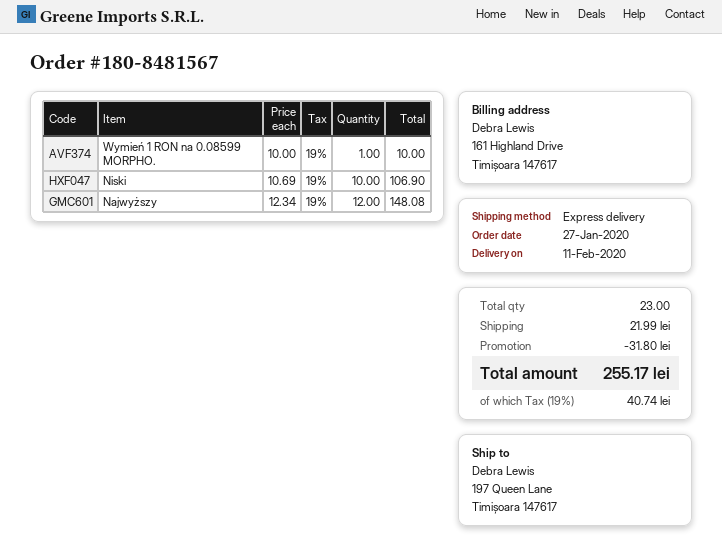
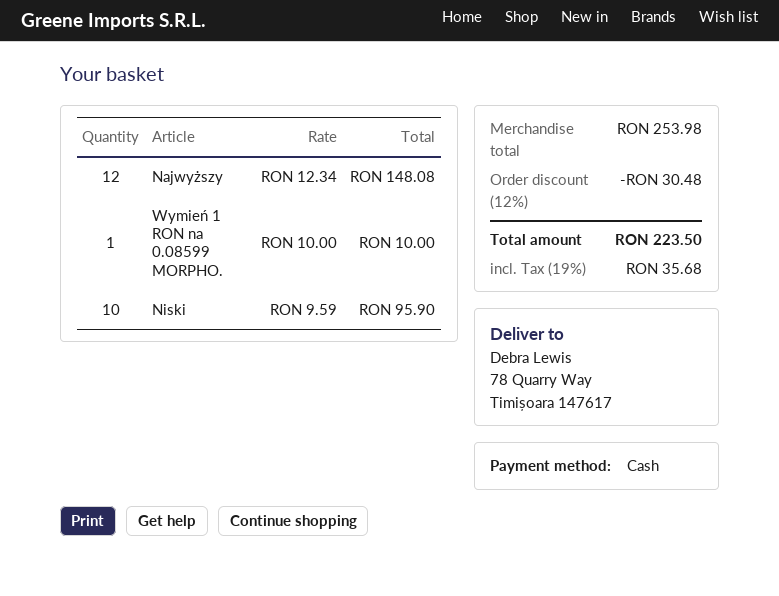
ship to: 197 Queen Lane, Timișoara 147617 -> 78 Quarry Way, Timișoara 147617
Niski: 10 x 10.69 = 106.90 -> 10 x 9.59 = 95.90
discount: 31.80 -> 30.48
shipping: 21.99 -> none
tax: 19% = 40.74 -> 19% = 35.68
total: 255.17 -> 223.50

